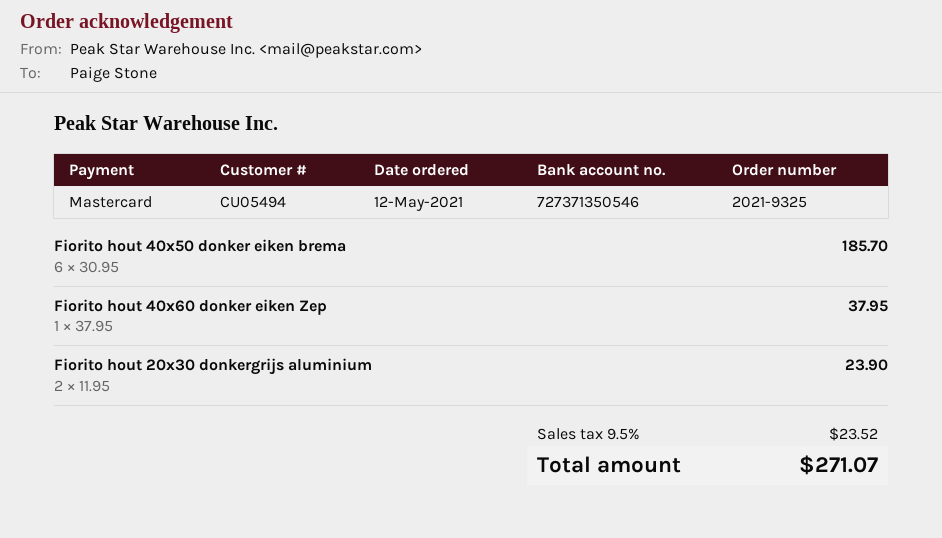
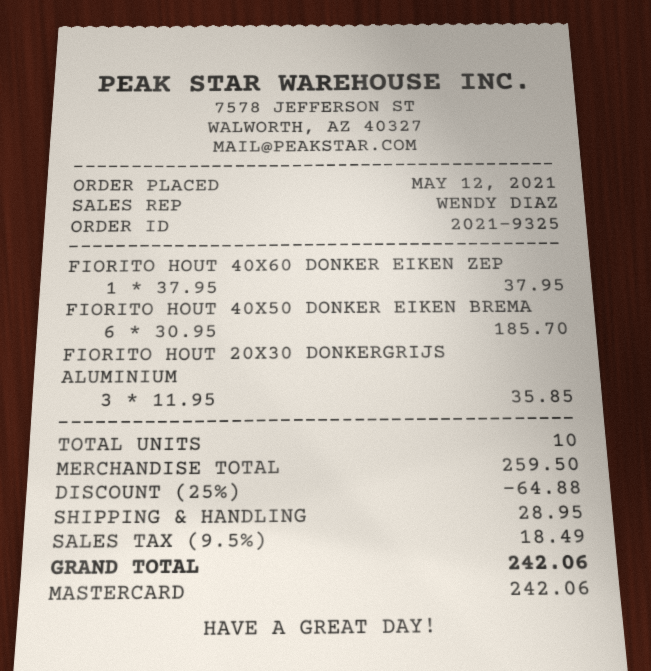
Fiorito hout 20x30 donkergrijs aluminium: 2 x 11.95 = 23.90 -> 3 x 11.95 = 35.85
discount: none -> 25% = 64.88
shipping: none -> 28.95
tax: 9.5% = 23.52 -> 9.5% = 18.49
total: 271.07 -> 242.06

